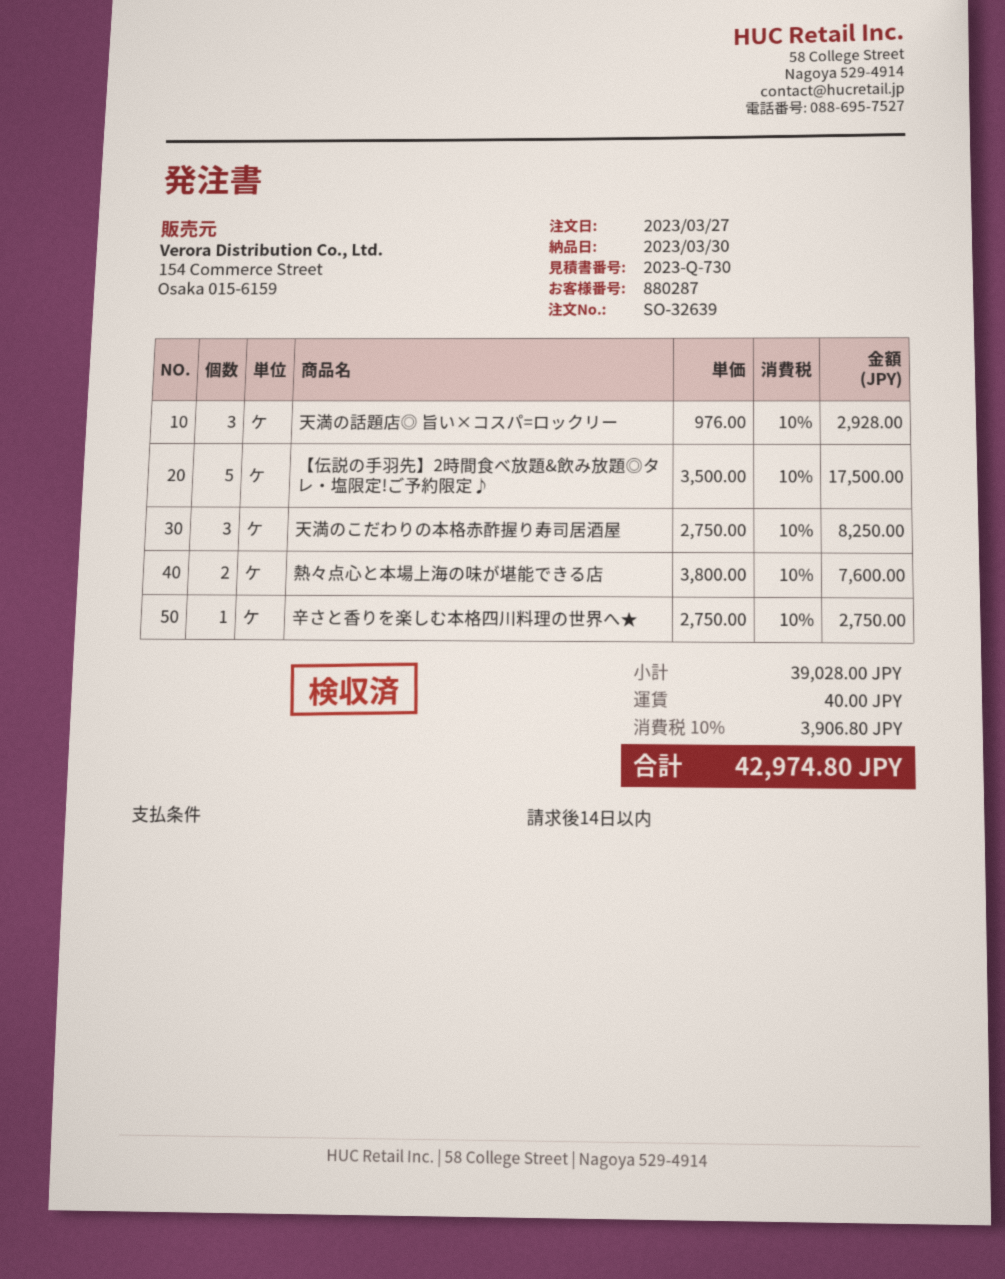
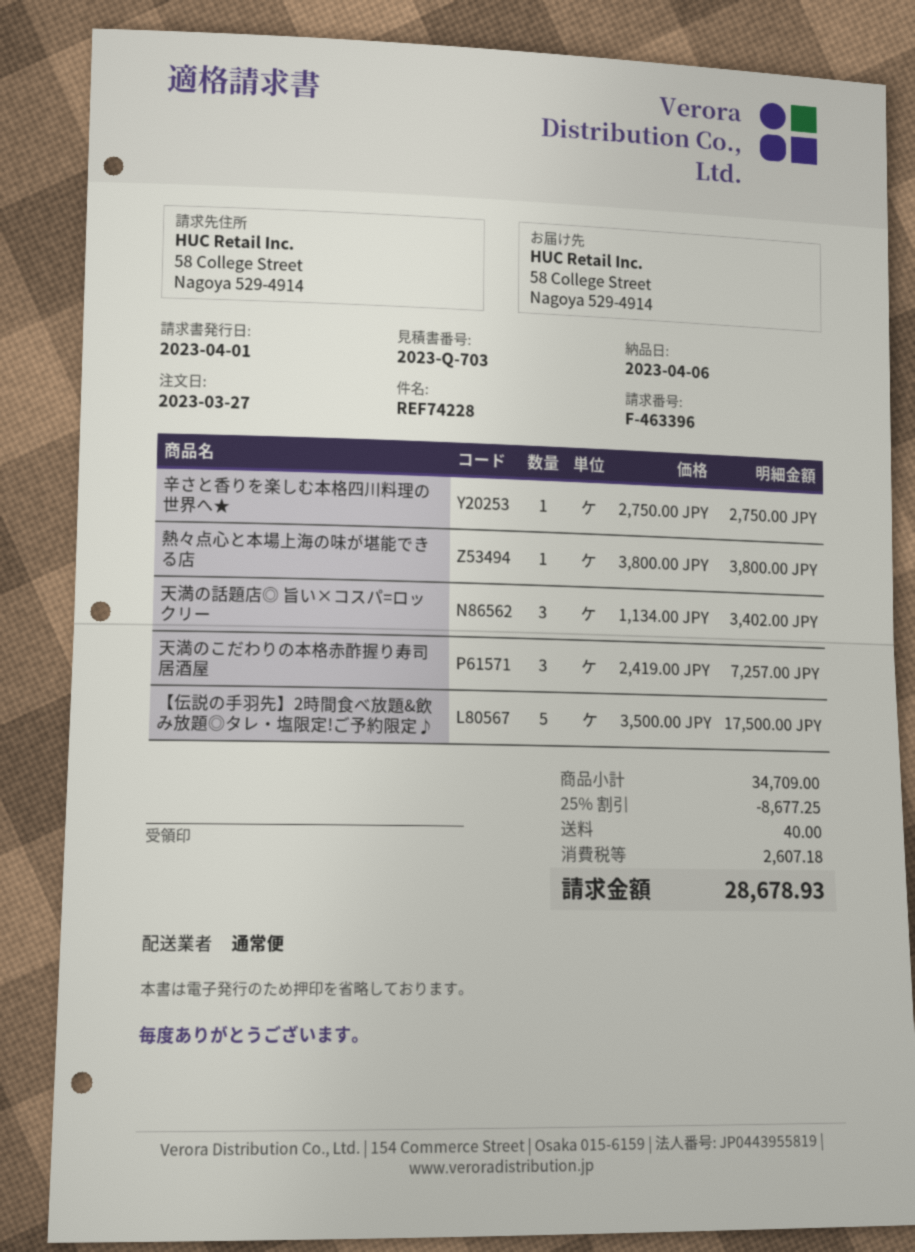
quote number: 2023-Q-730 -> 2023-Q-703
delivery date: 2023-03-30 -> 2023-04-06
天満の話題店◎ 旨い×コスパ=ロックリー: 3 x 976.00 = 2928.00 -> 3 x 1134.00 = 3402.00
天満のこだわりの本格赤酢握り寿司居酒屋: 3 x 2750.00 = 8250.00 -> 3 x 2419.00 = 7257.00
熱々点心と本場上海の味が堪能できる店: 2 x 3800.00 = 7600.00 -> 1 x 3800.00 = 3800.00
subtotal: 39028.00 -> 34709.00
discount: none -> 25% = 8677.25
tax: 3906.80 -> 2607.18
total: 42974.80 -> 28678.93

